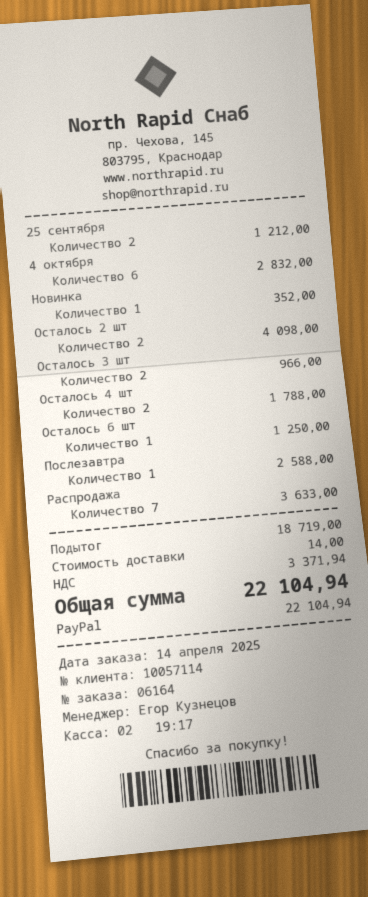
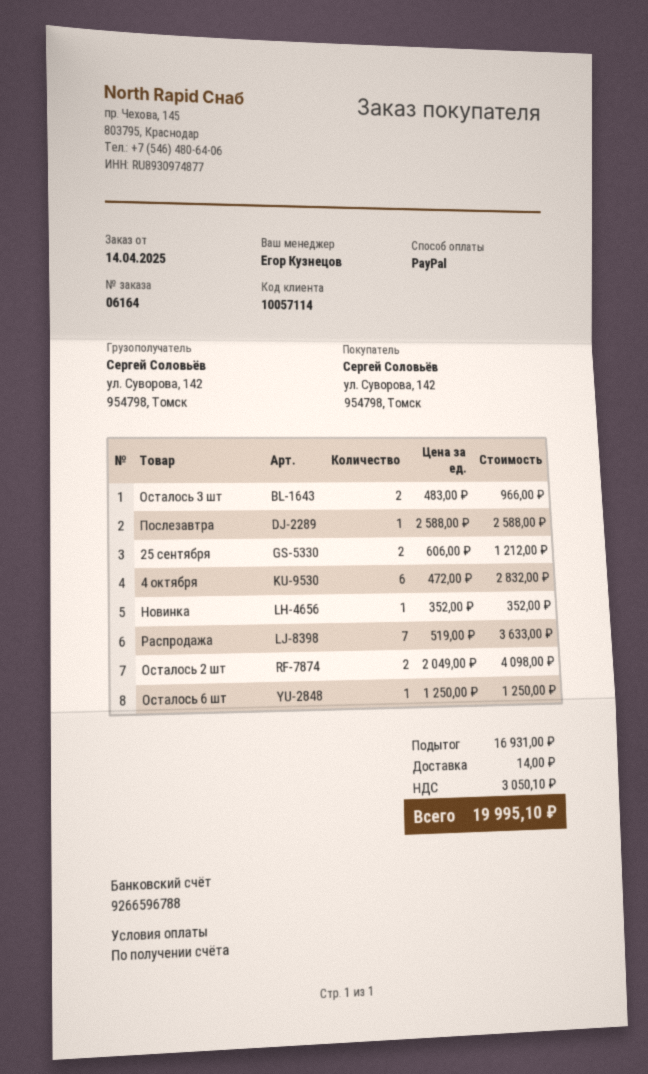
Осталось 4 шт: 2 for 1788.00 -> none
subtotal: 18719.00 -> 16931.00
tax: 3371.94 -> 3050.10
total: 22104.94 -> 19995.10

